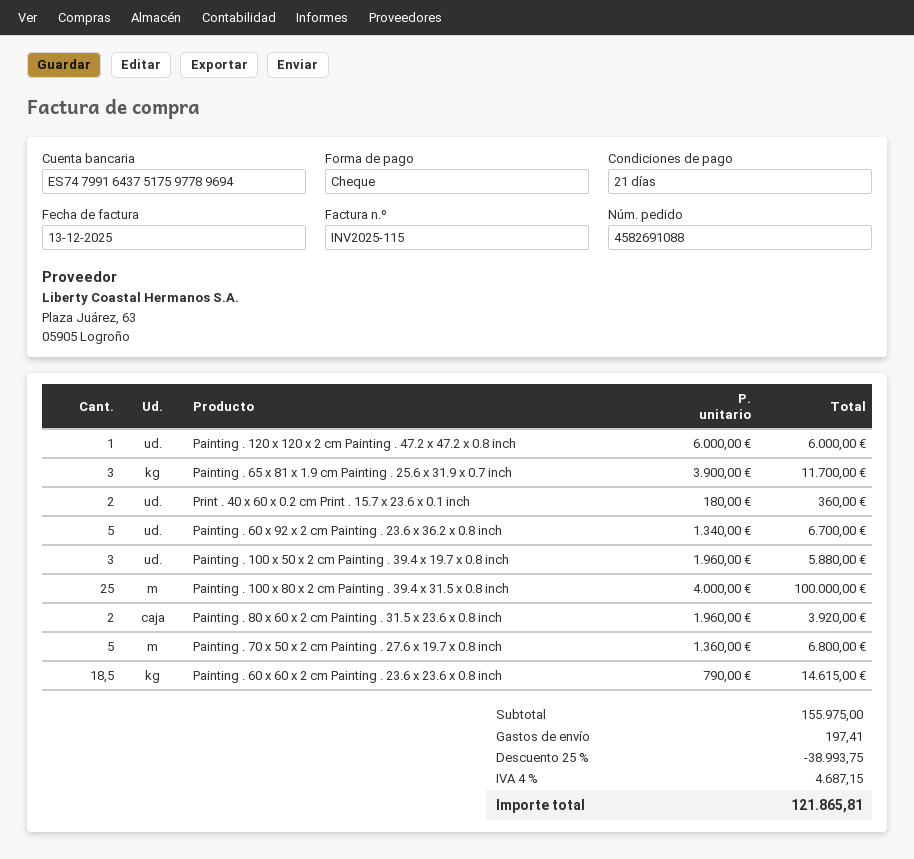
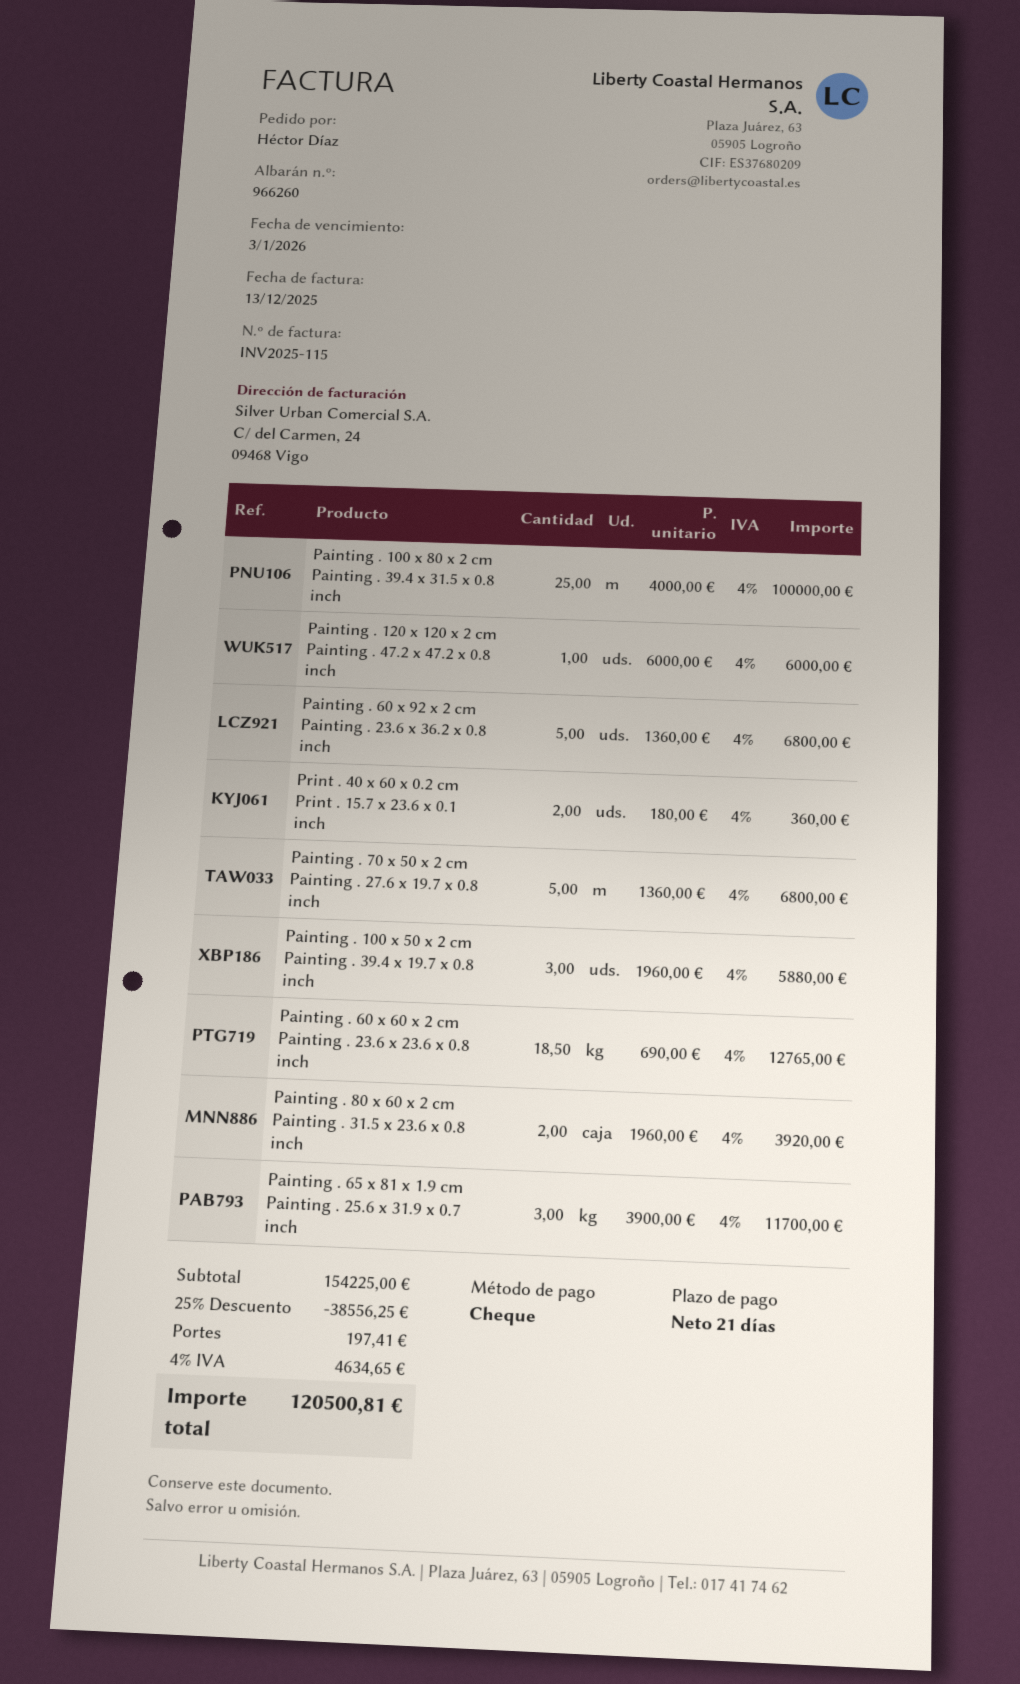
Painting . 60 x 92 x 2 cm Painting . 23.6 x 36.2 x 0.8 inch: 5 x 1340.00 = 6700.00 -> 5 x 1360.00 = 6800.00
Painting . 60 x 60 x 2 cm Painting . 23.6 x 23.6 x 0.8 inch: 18.5 x 790.00 = 14615.00 -> 18.5 x 690.00 = 12765.00
subtotal: 155975.00 -> 154225.00
discount: 25% = 38993.75 -> 25% = 38556.25
tax: 4% = 4687.15 -> 4% = 4634.65
total: 121865.81 -> 120500.81

